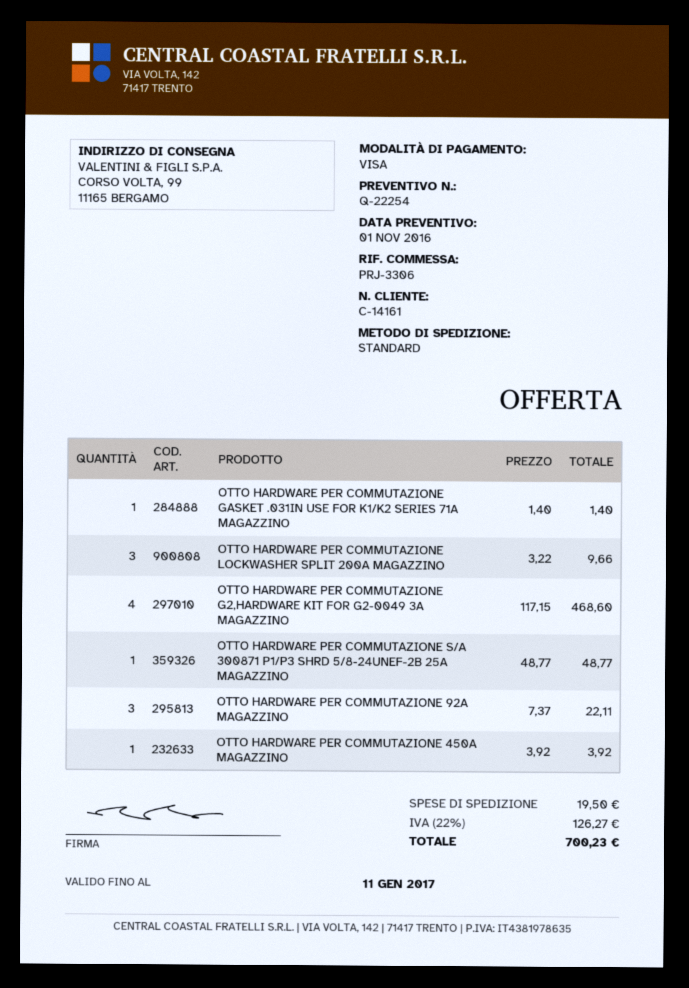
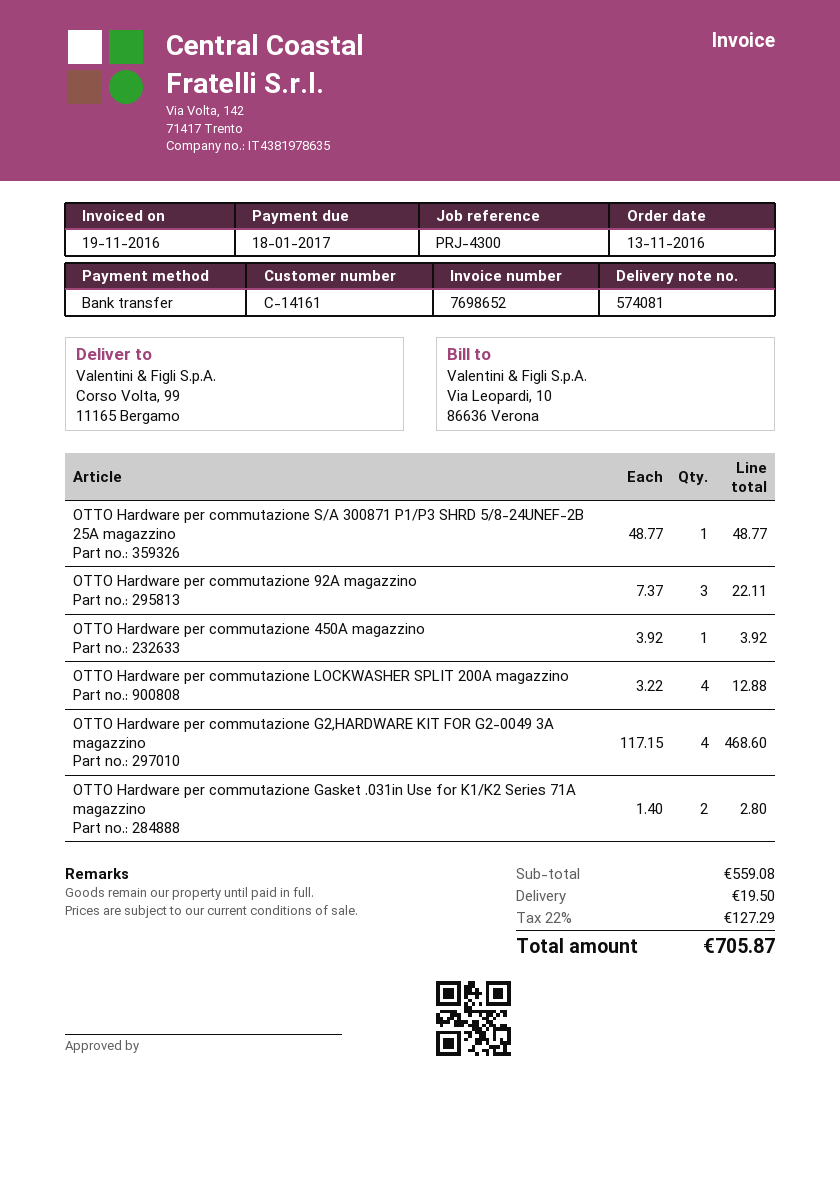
reference: PRJ-3306 -> PRJ-4300
payment method: Visa -> bank transfer
OTTO HARDWARE PER COMMUTAZIONE GASKET .031IN USE FOR K1/K2 SERIES 71A MAGAZZINO: 1 x 1.40 = 1.40 -> 2 x 1.40 = 2.80
OTTO HARDWARE PER COMMUTAZIONE LOCKWASHER SPLIT 200A MAGAZZINO: 3 x 3.22 = 9.66 -> 4 x 3.22 = 12.88
tax: 22% = 126.27 -> 22% = 127.29
total: 700.23 -> 705.87

